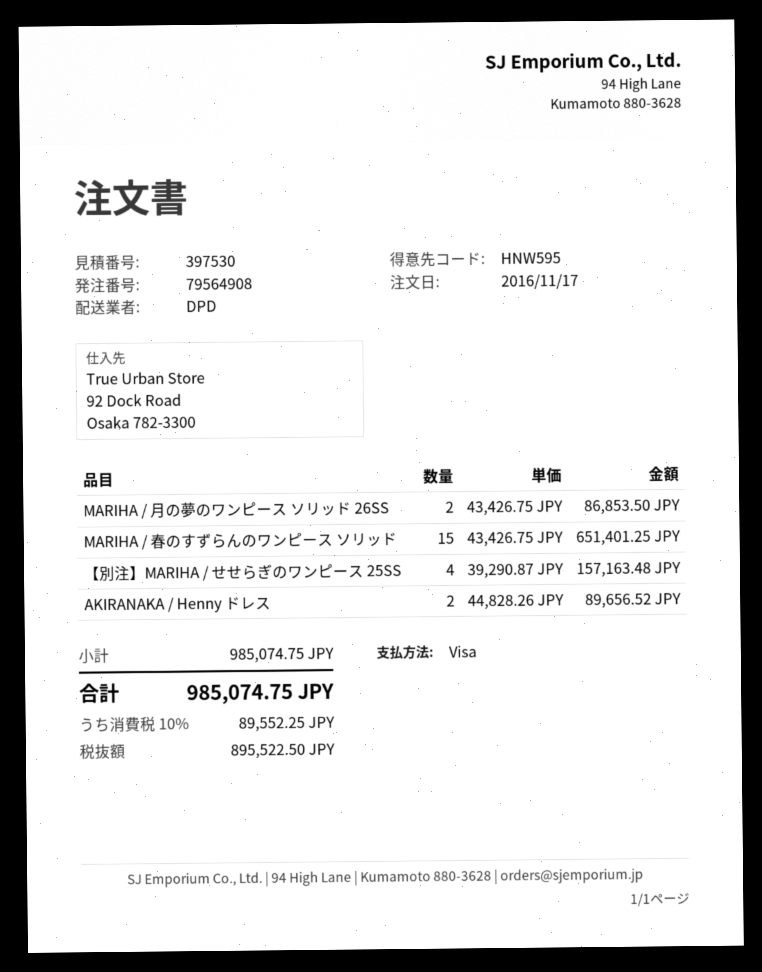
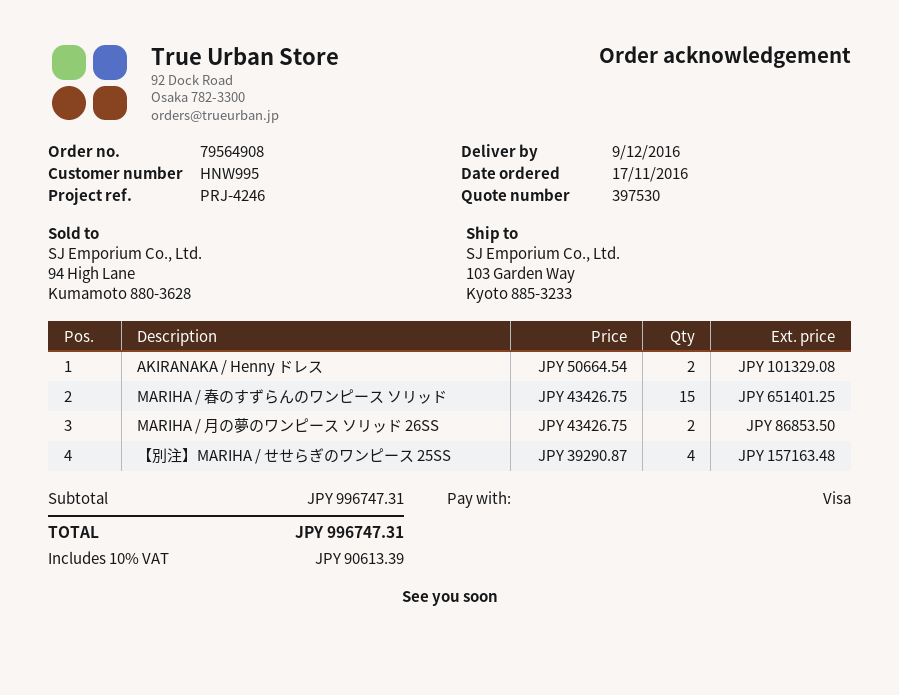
customer number: HNW595 -> HNW995
AKIRANAKA / Henny ドレス: 2 x 44828.26 = 89656.52 -> 2 x 50664.54 = 101329.08
subtotal: 985074.75 -> 996747.31
tax: 10% = 89552.25 -> 10% = 90613.39
total: 985074.75 -> 996747.31

